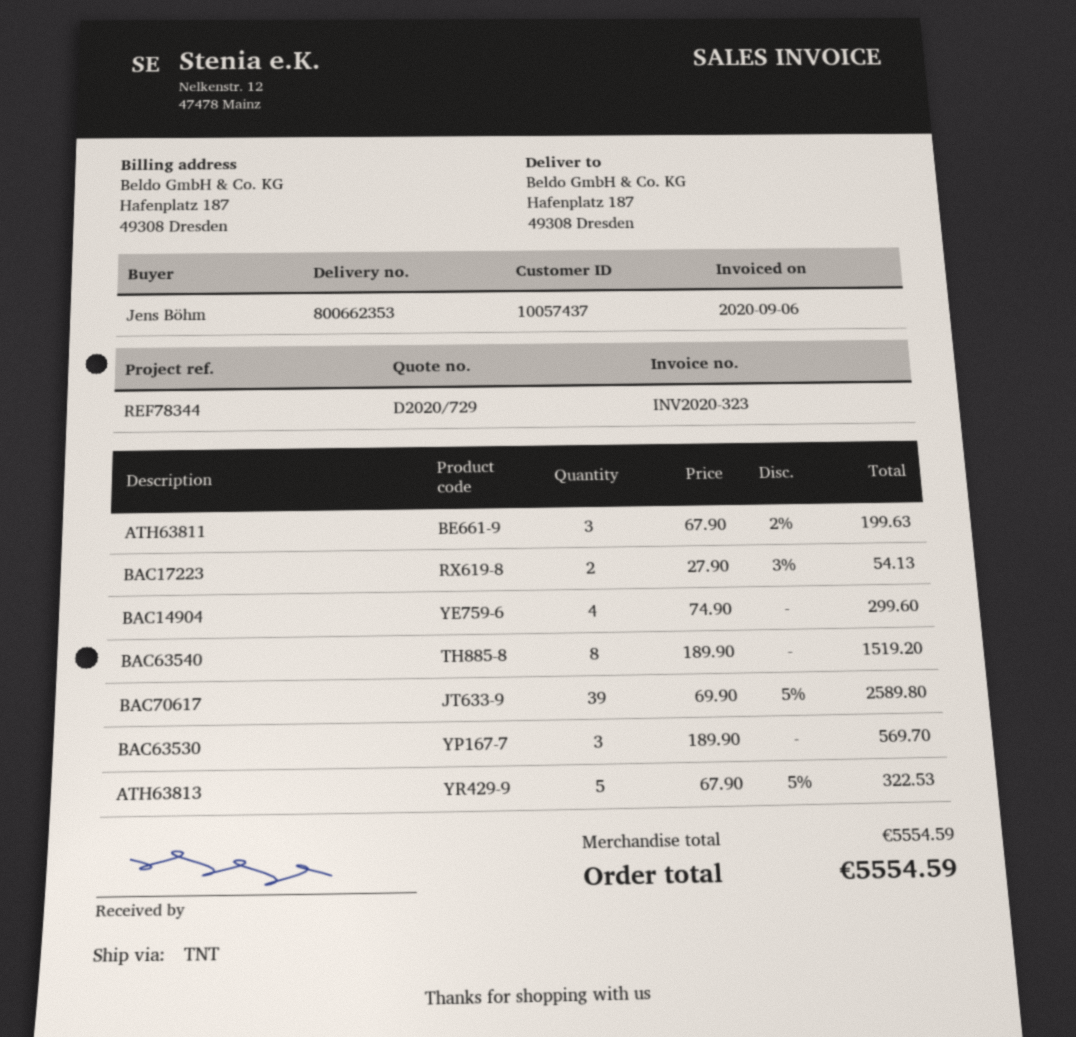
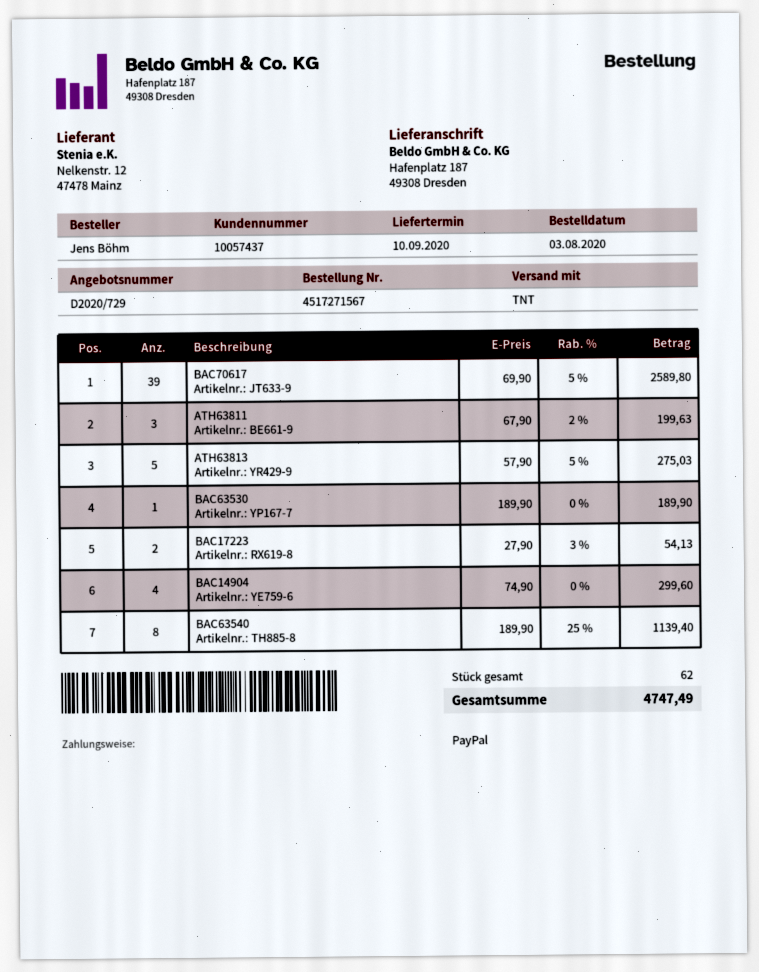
BAC63540: 8 x 189.90 = 1519.20 -> 8 x 189.90 - 25% = 1139.40
BAC63530: 3 x 189.90 = 569.70 -> 1 x 189.90 = 189.90
ATH63813: 5 x 67.90 - 5% = 322.53 -> 5 x 57.90 - 5% = 275.03
total: 5554.59 -> 4747.49

